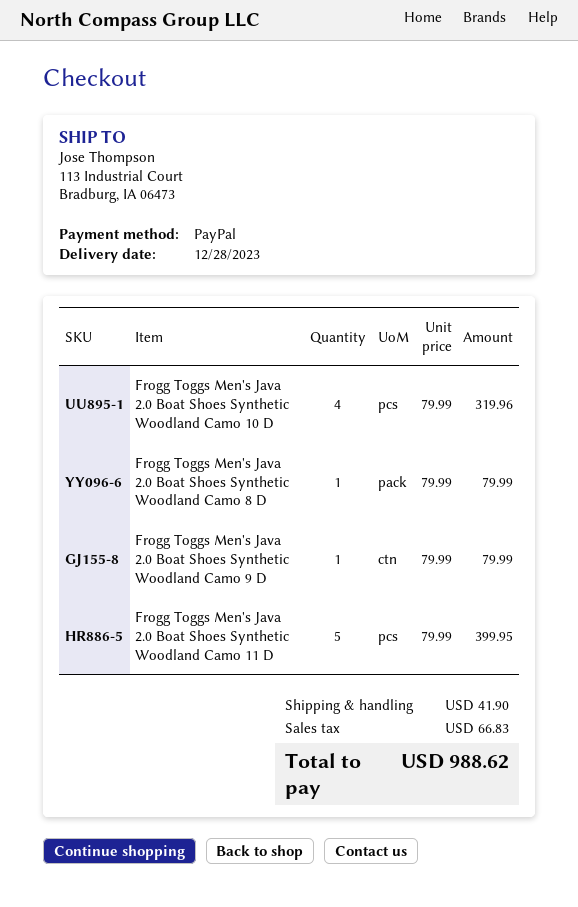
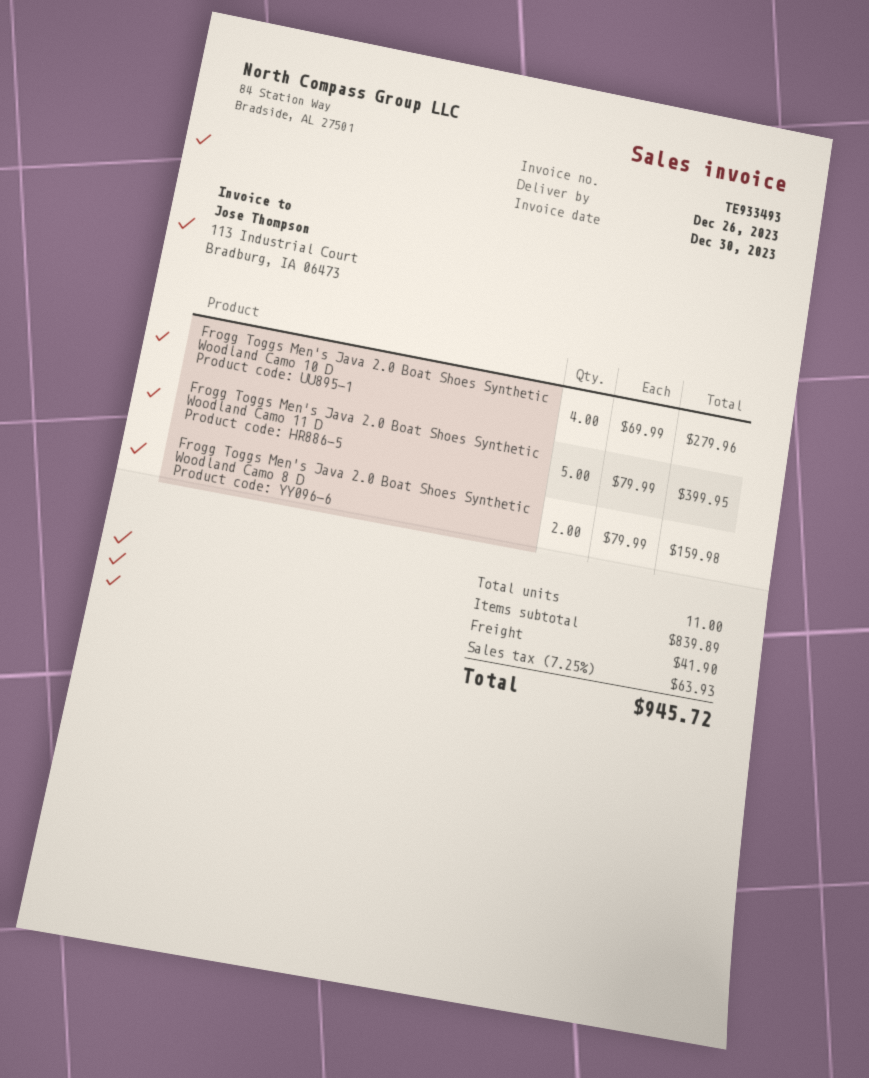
delivery date: 2023-12-28 -> 2023-12-26
Frogg Toggs Men's Java 2.0 Boat Shoes Synthetic Woodland Camo 10 D: 4 x 79.99 = 319.96 -> 4 x 69.99 = 279.96
Frogg Toggs Men's Java 2.0 Boat Shoes Synthetic Woodland Camo 8 D: 1 x 79.99 = 79.99 -> 2 x 79.99 = 159.98
Frogg Toggs Men's Java 2.0 Boat Shoes Synthetic Woodland Camo 9 D: 1 x 79.99 = 79.99 -> none
tax: 66.83 -> 63.93
total: 988.62 -> 945.72

